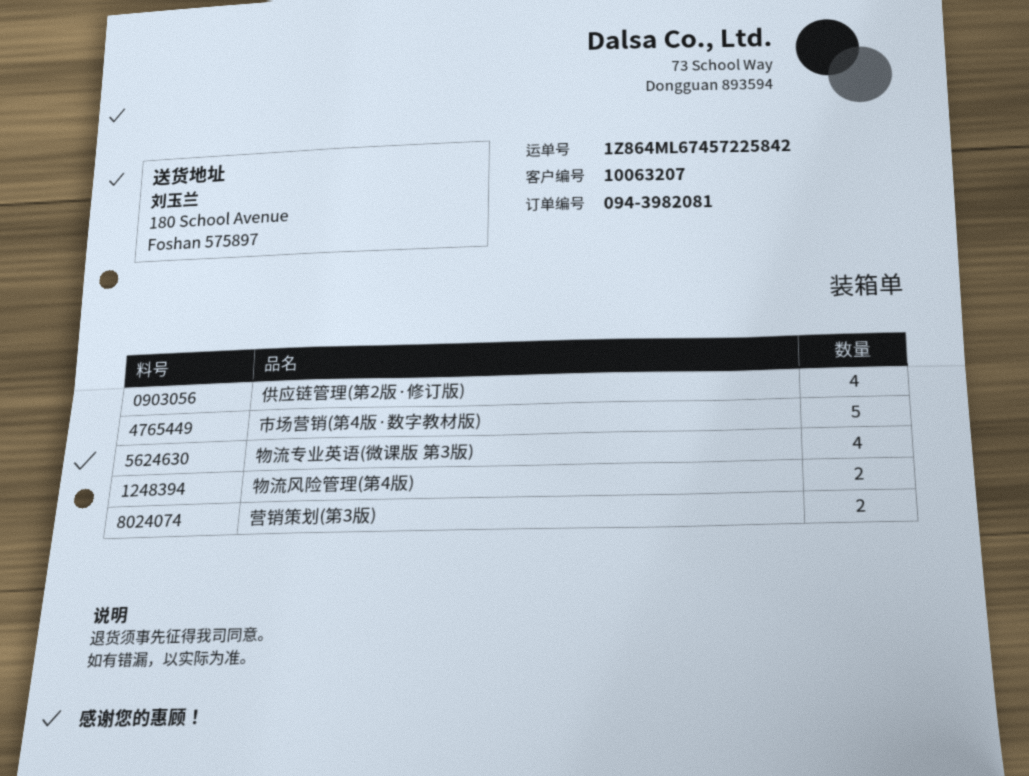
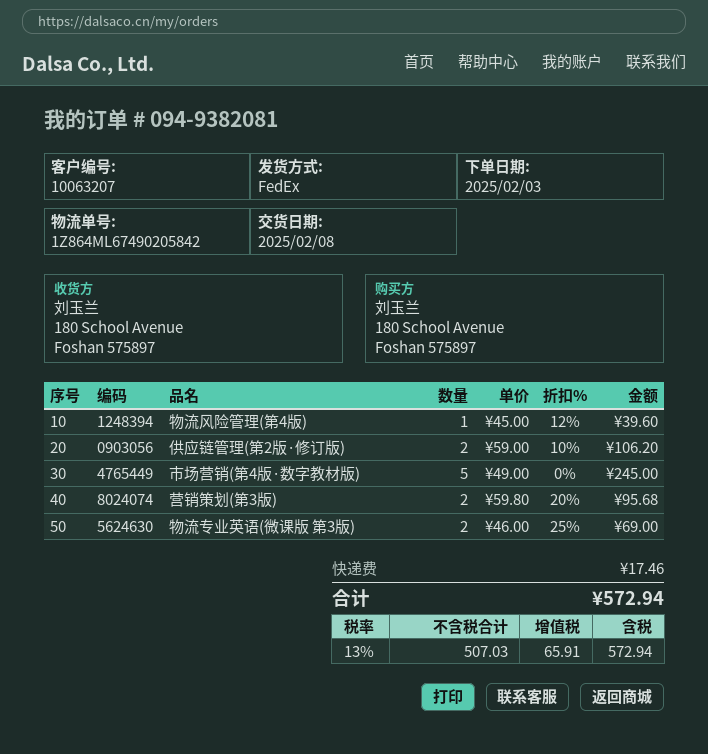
order number: 094-3982081 -> 094-9382081
tracking number: 1Z864ML67457225842 -> 1Z864ML67490205842
供应链管理(第2版·修订版): 4 -> 2
物流专业英语(微课版 第3版): 4 -> 2
物流风险管理(第4版): 2 -> 1

